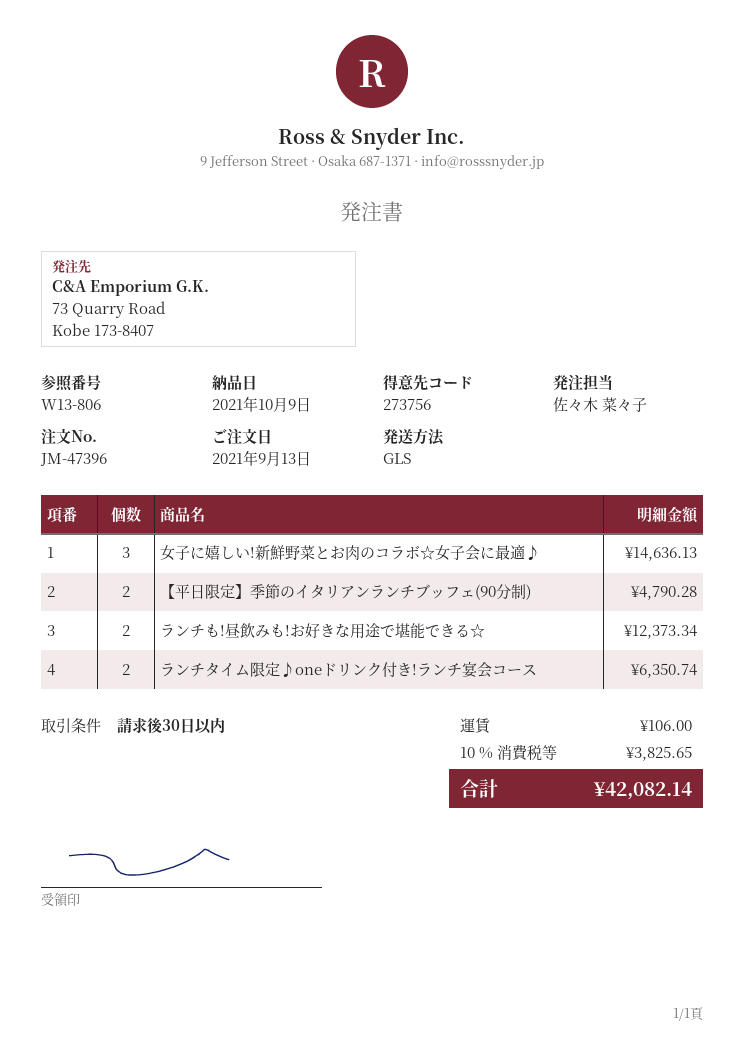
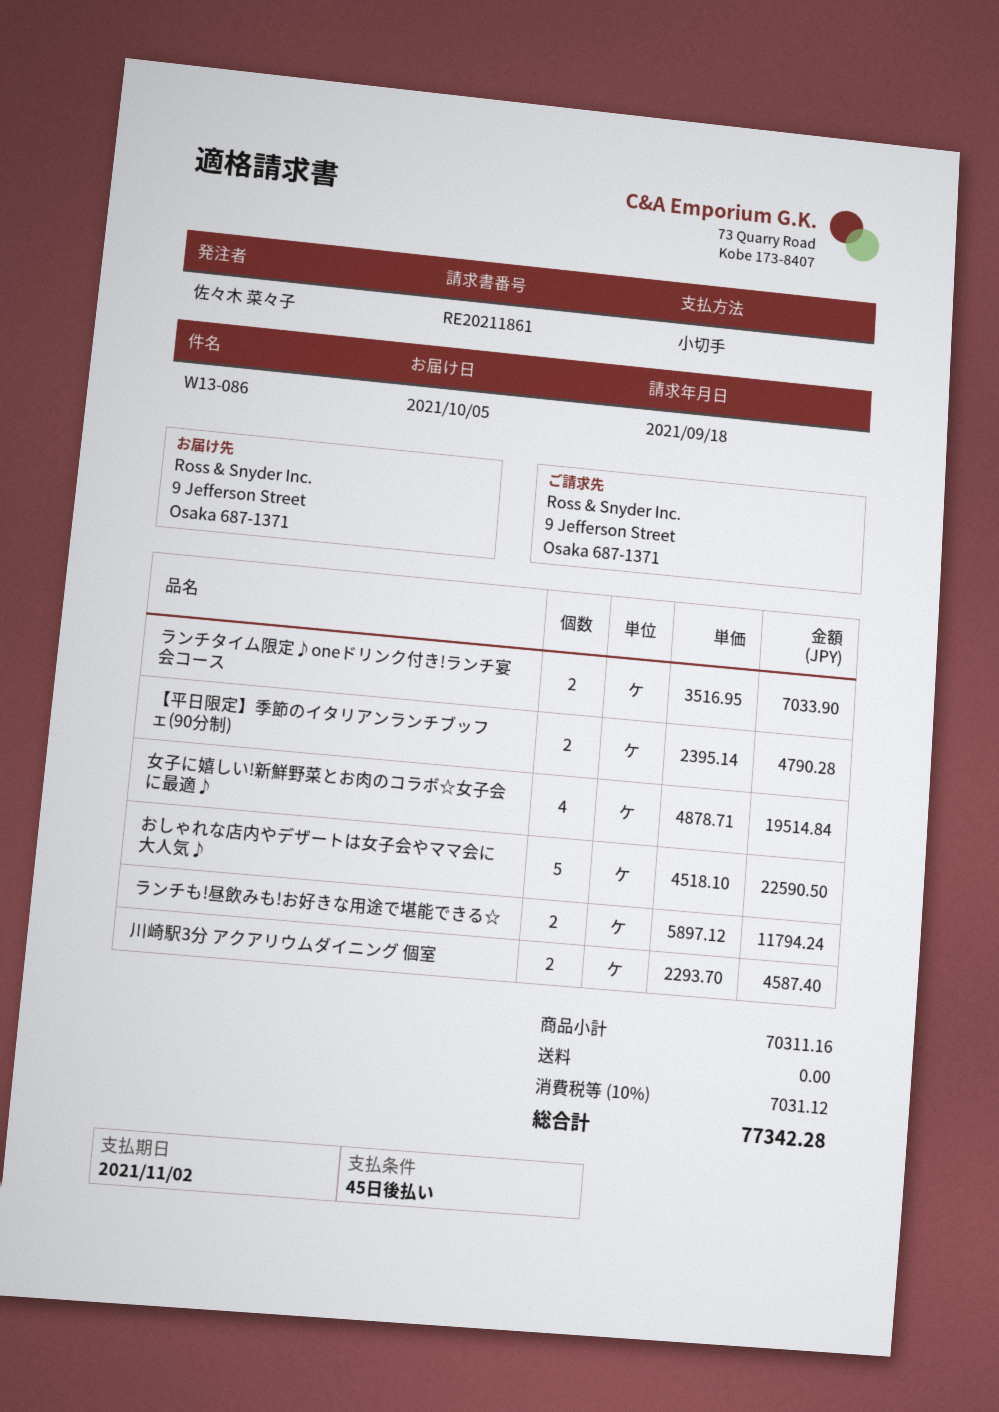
delivery date: 2021-10-09 -> 2021-10-05
payment terms: 30 days -> 45 days
reference: W13-806 -> W13-086
女子に嬉しい!新鮮野菜とお肉のコラボ☆女子会に最適♪: 3 for 14636.13 -> 4 for 19514.84
ランチも!昼飲みも!お好きな用途で堪能できる☆: 2 for 12373.34 -> 2 for 11794.24
ランチタイム限定♪oneドリンク付き!ランチ宴会コース: 2 for 6350.74 -> 2 for 7033.90
おしゃれな店内やデザートは女子会やママ会に大人気♪: none -> 5 for 22590.50
川崎駅3分 アクアリウムダイニング 個室: none -> 2 for 4587.40
shipping: 106.00 -> 0.00
tax: 10% = 3825.65 -> 10% = 7031.12
total: 42082.14 -> 77342.28

